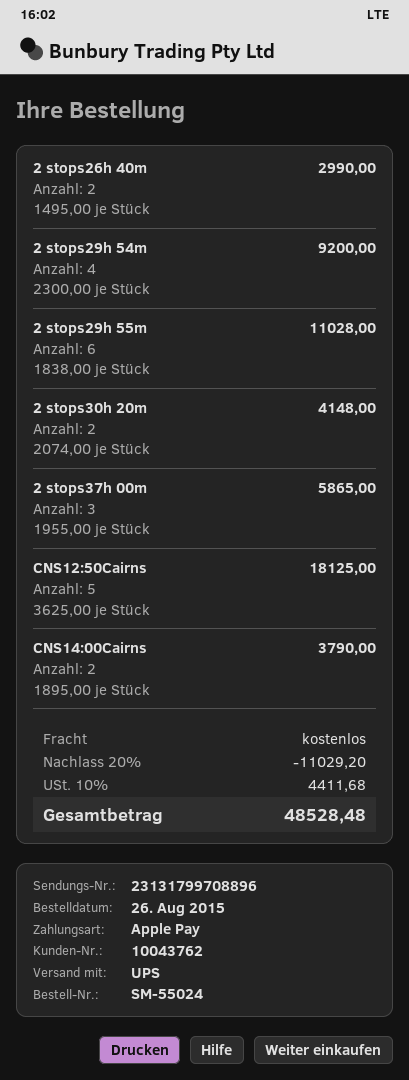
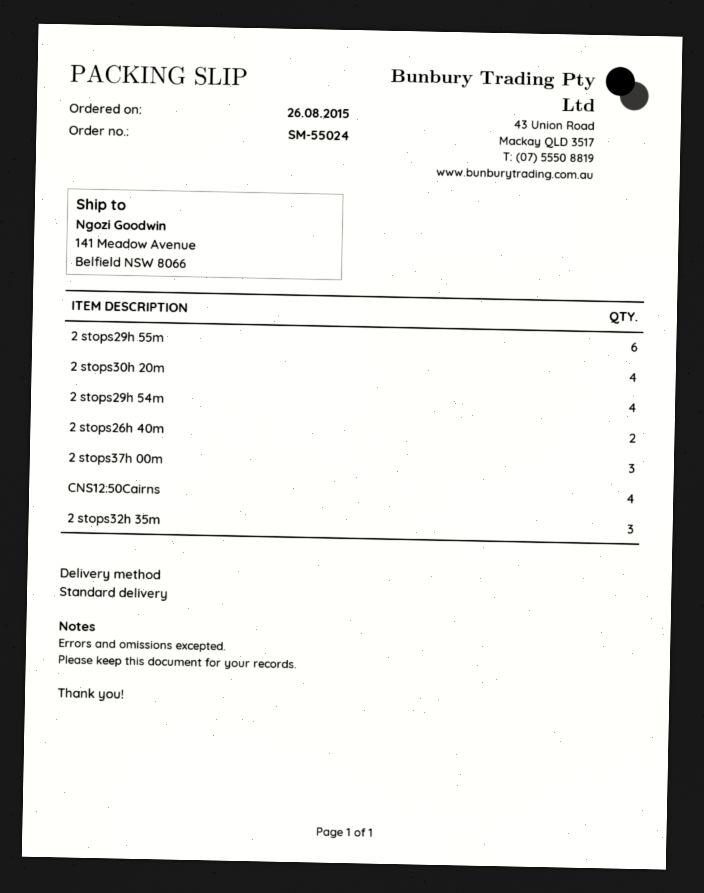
shipping method: UPS -> standard
2 stops30h 20m: 2 -> 4
CNS12:50Cairns: 5 -> 4
CNS14:00Cairns: 2 -> none
2 stops32h 35m: none -> 3

